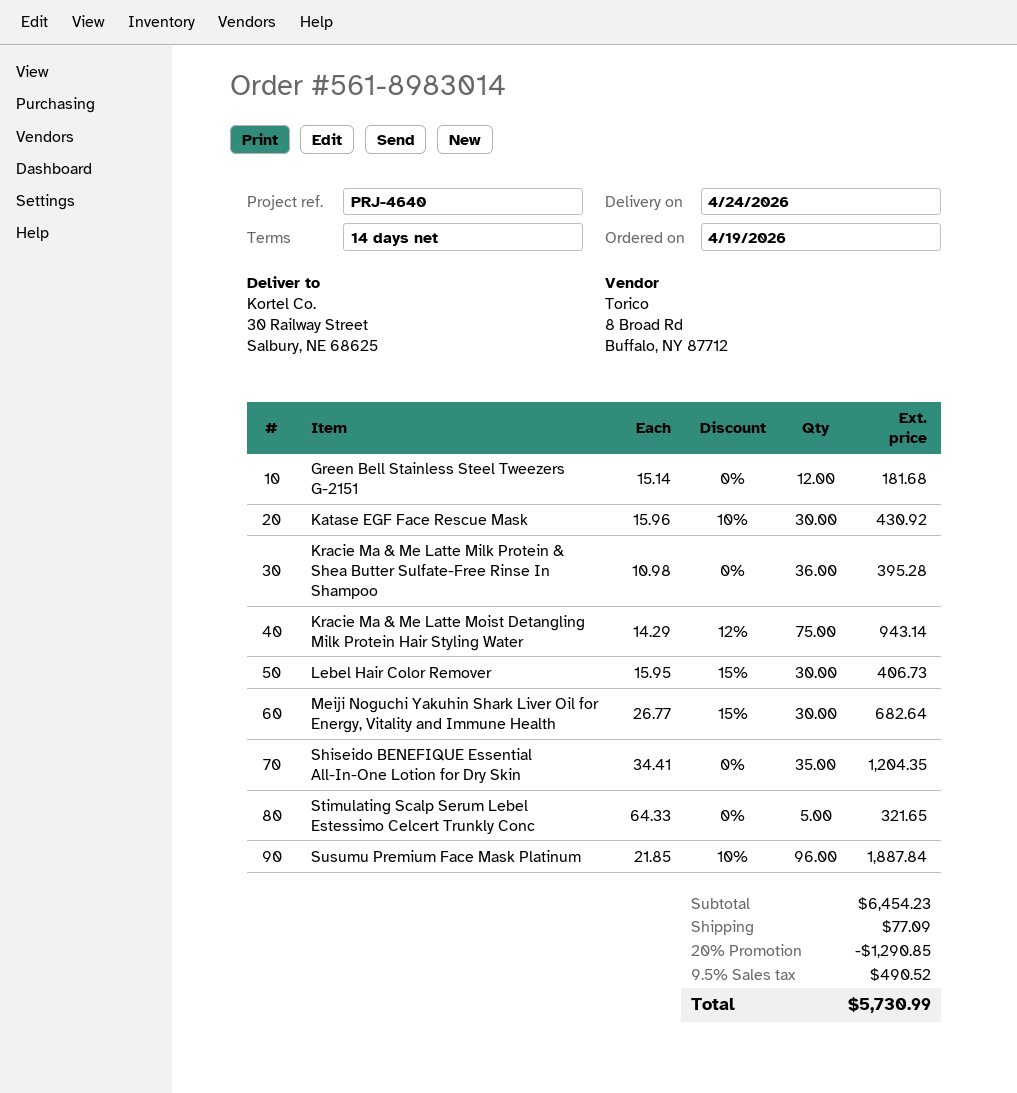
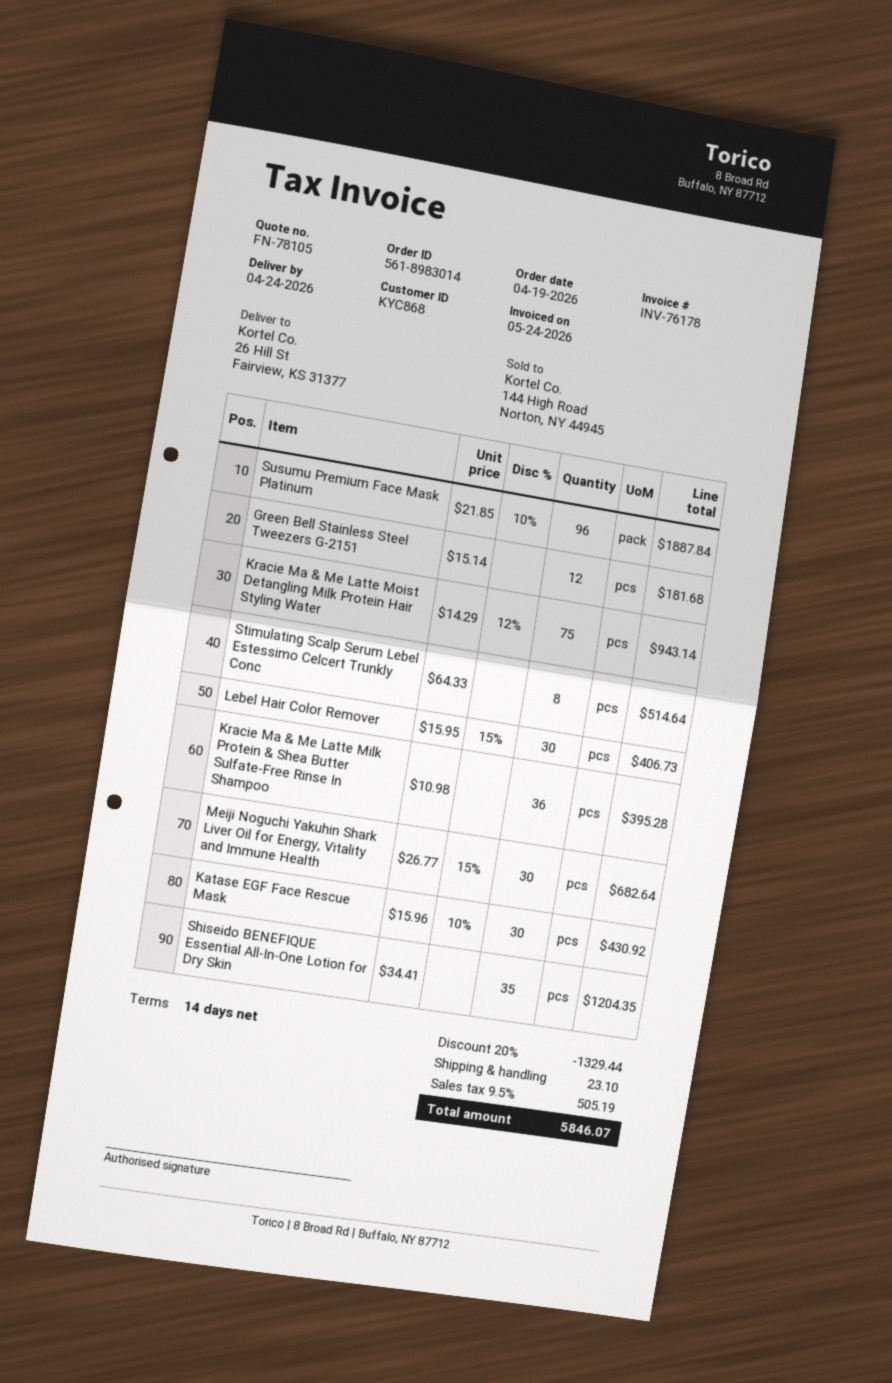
ship to: 30 Railway Street, Salbury, NE 68625 -> 26 Hill St, Fairview, KS 31377
Stimulating Scalp Serum Lebel Estessimo Celcert Trunkly Conc: 5 x 64.33 = 321.65 -> 8 x 64.33 = 514.64
discount: 20% = 1290.85 -> 20% = 1329.44
shipping: 77.09 -> 23.10
tax: 9.5% = 490.52 -> 9.5% = 505.19
total: 5730.99 -> 5846.07

